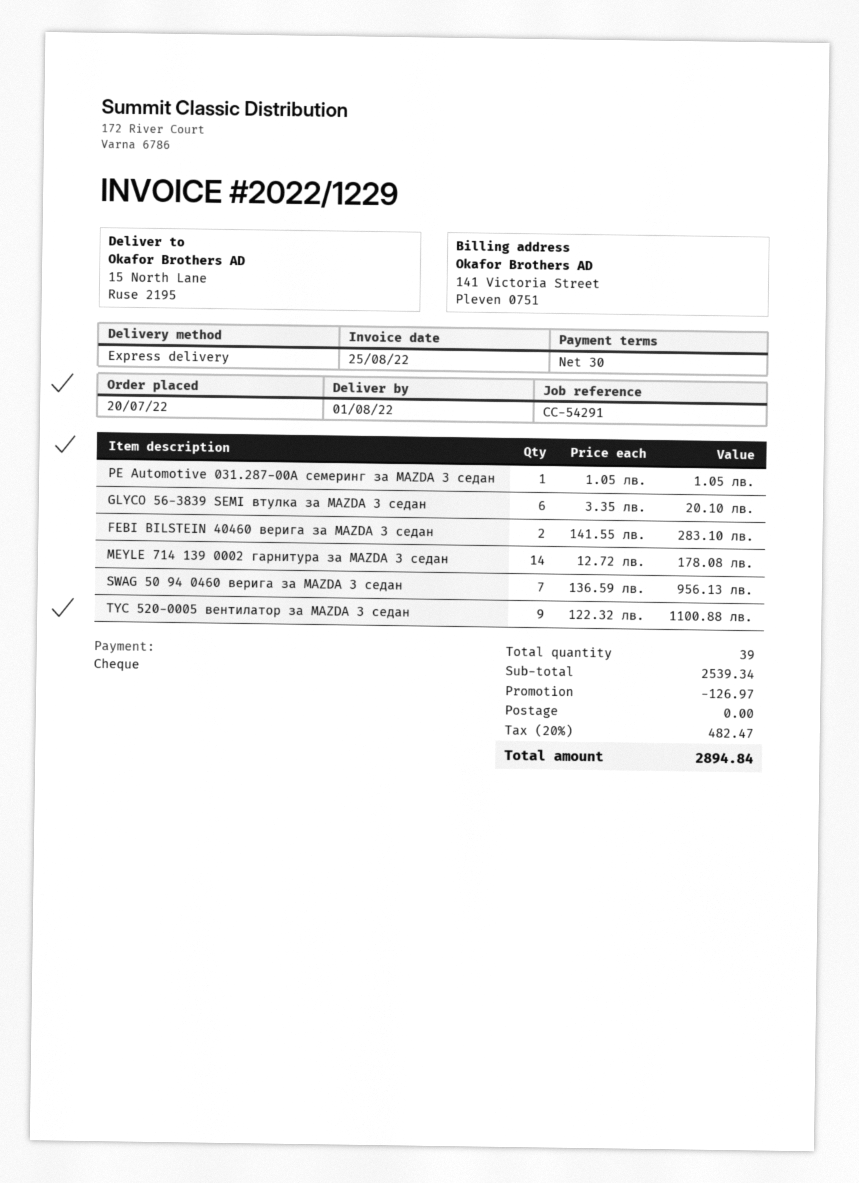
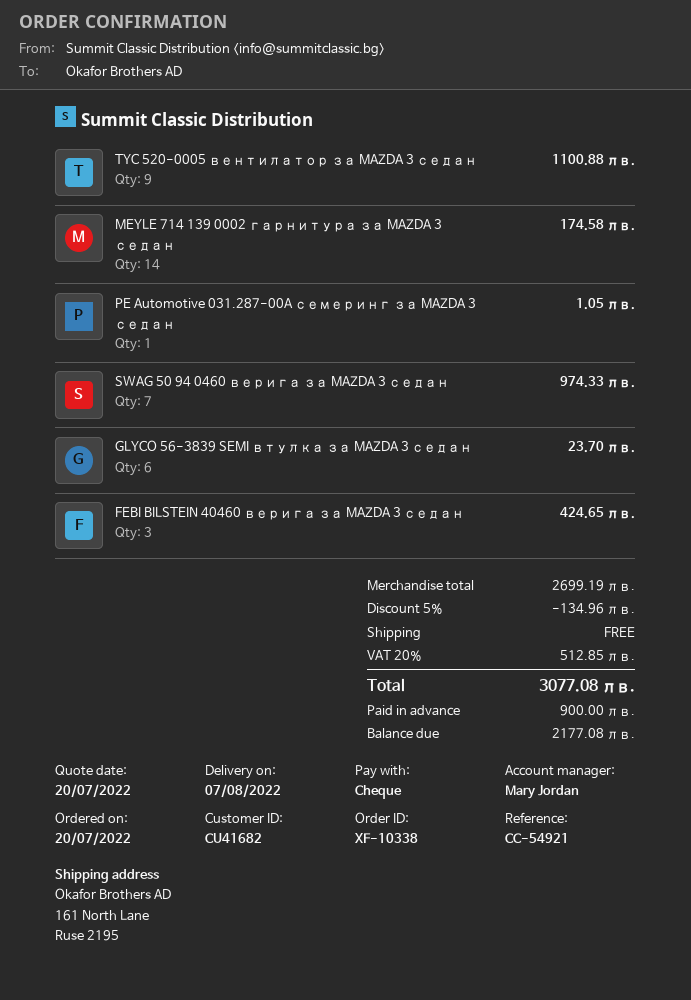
delivery date: 2022-08-01 -> 2022-08-07
reference: CC-54291 -> CC-54921
ship to: 15 North Lane, Ruse 2195 -> 161 North Lane, Ruse 2195
GLYCO 56-3839 SEMI втулка за MAZDA 3 седан: 6 for 20.10 -> 6 for 23.70
FEBI BILSTEIN 40460 верига за MAZDA 3 седан: 2 for 283.10 -> 3 for 424.65
MEYLE 714 139 0002 гарнитура за MAZDA 3 седан: 14 for 178.08 -> 14 for 174.58
SWAG 50 94 0460 верига за MAZDA 3 седан: 7 for 956.13 -> 7 for 974.33
subtotal: 2539.34 -> 2699.19
discount: 126.97 -> 134.96
tax: 20% = 482.47 -> 20% = 512.85
total: 2894.84 -> 3077.08

